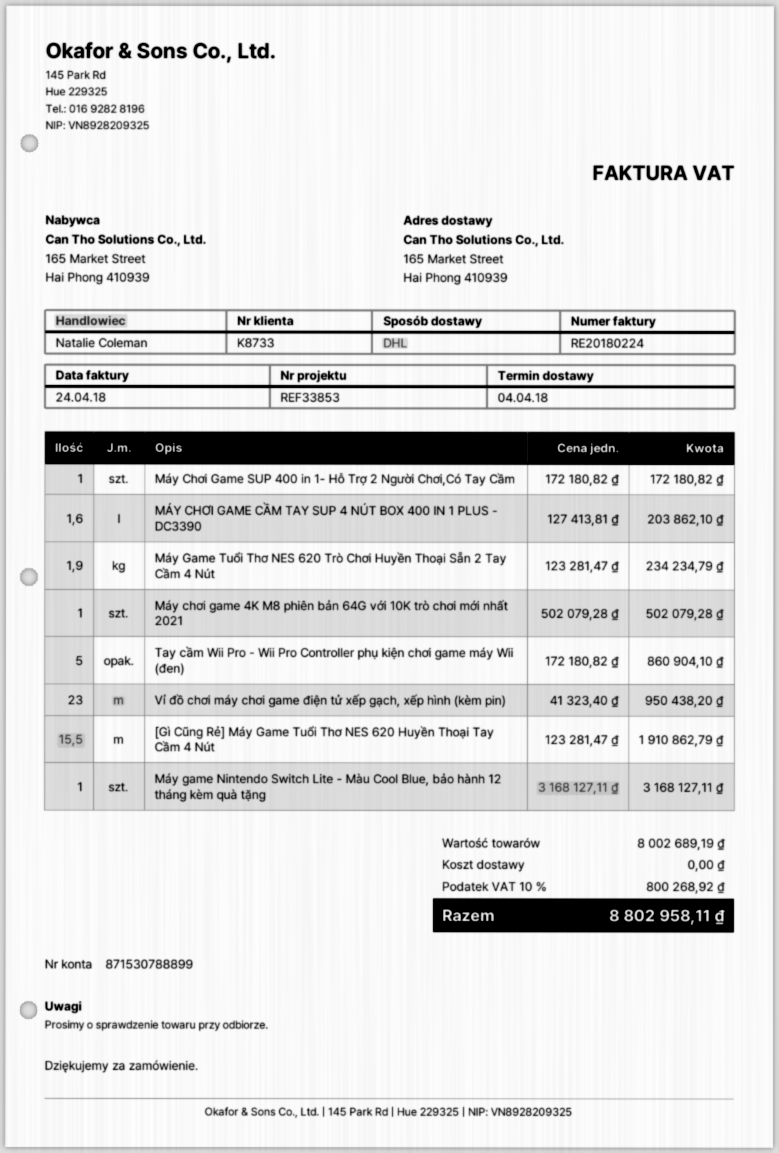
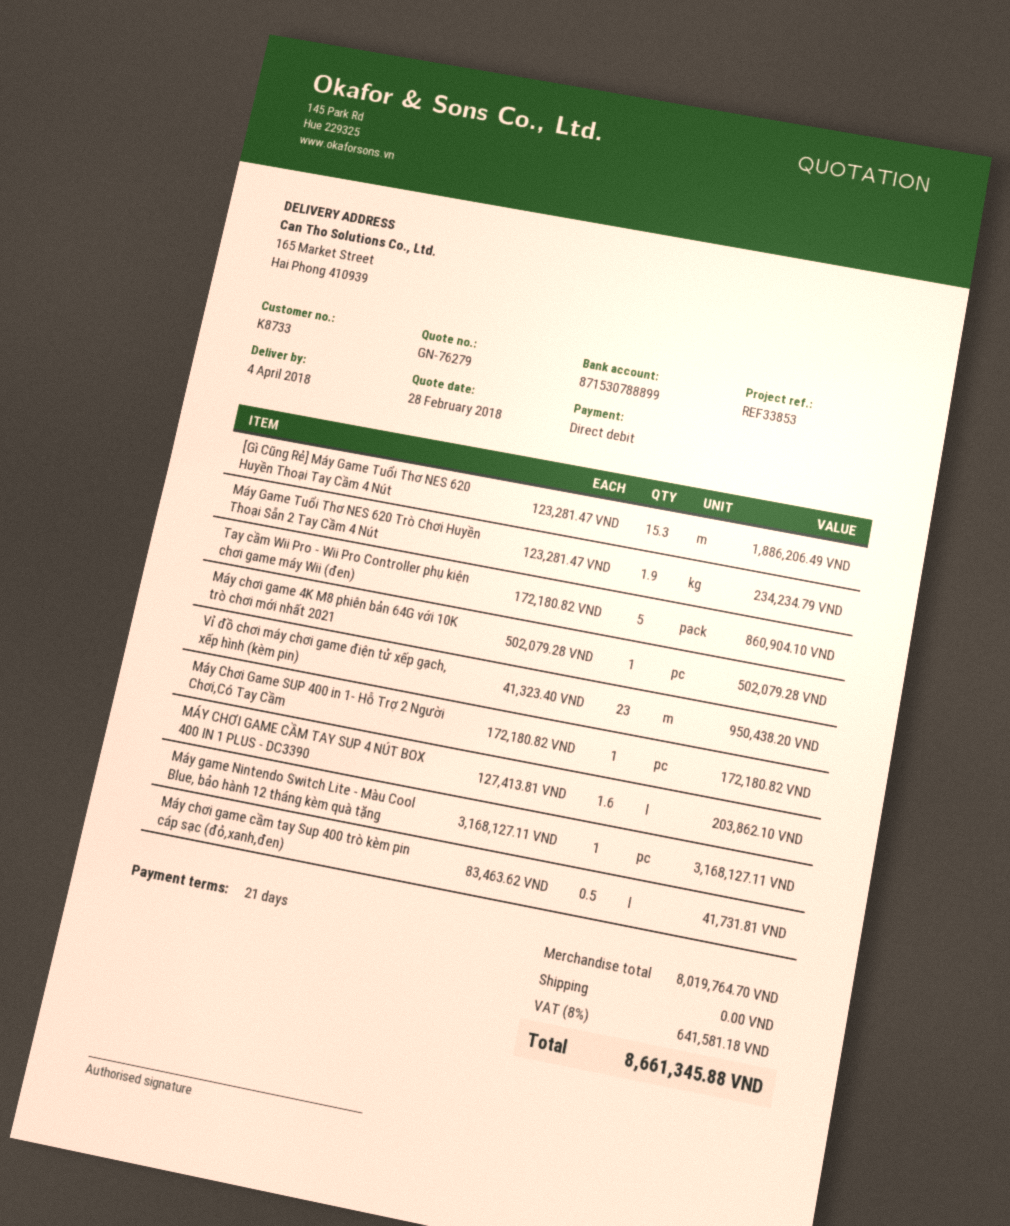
[Gì Cũng Rẻ] Máy Game Tuổi Thơ NES 620 Huyền Thoại Tay Cầm 4 Nút: 15.5 x 123281.47 = 1910862.79 -> 15.3 x 123281.47 = 1886206.49
Máy chơi game cầm tay Sup 400 trò kèm pin cáp sạc (đỏ,xanh,đen): none -> 0.5 x 83463.62 = 41731.81
subtotal: 8002689.19 -> 8019764.70
tax: 10% = 800268.92 -> 8% = 641581.18
total: 8802958.11 -> 8661345.88

